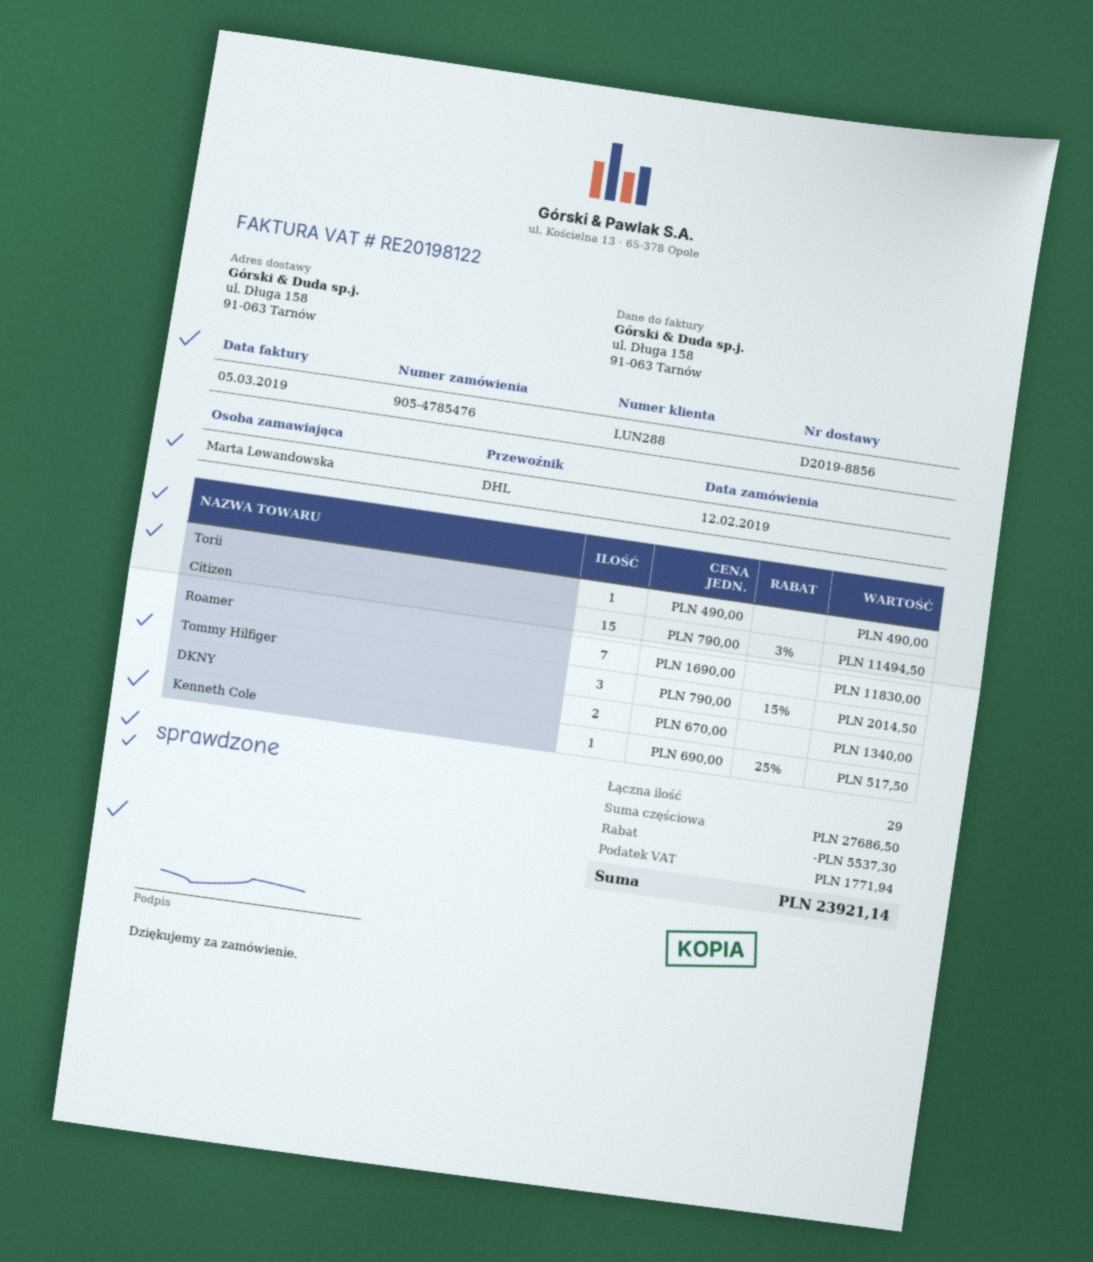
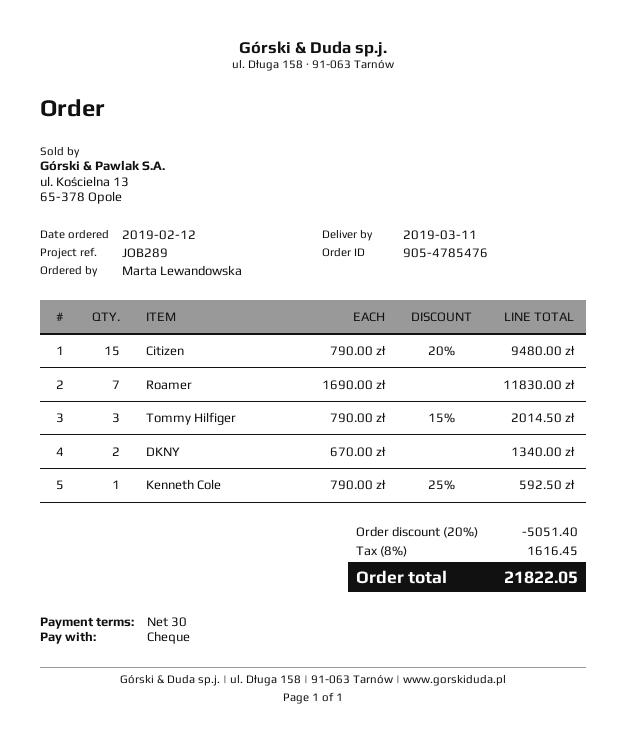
Torii: 1 x 490.00 = 490.00 -> none
Citizen: 15 x 790.00 - 3% = 11494.50 -> 15 x 790.00 - 20% = 9480.00
Kenneth Cole: 1 x 690.00 - 25% = 517.50 -> 1 x 790.00 - 25% = 592.50
discount: 5537.30 -> 5051.40
tax: 1771.94 -> 1616.45
total: 23921.14 -> 21822.05

